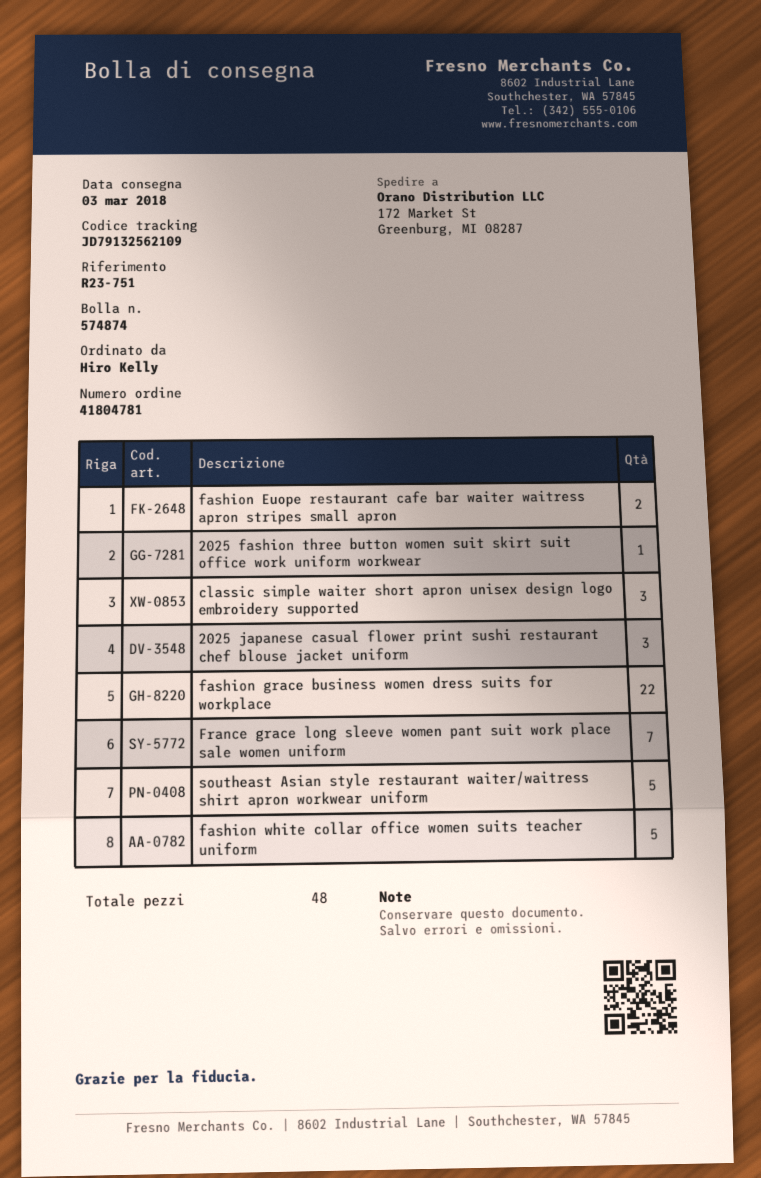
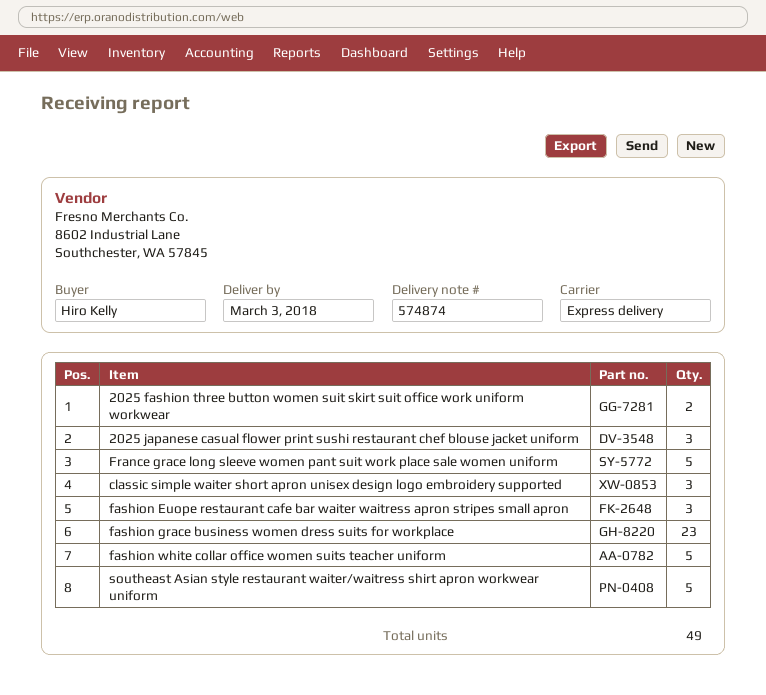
fashion Euope restaurant cafe bar waiter waitress apron stripes small apron: 2 -> 3
2025 fashion three button women suit skirt suit office work uniform workwear: 1 -> 2
fashion grace business women dress suits for workplace: 22 -> 23
France grace long sleeve women pant suit work place sale women uniform: 7 -> 5
total quantity: 48 -> 49

